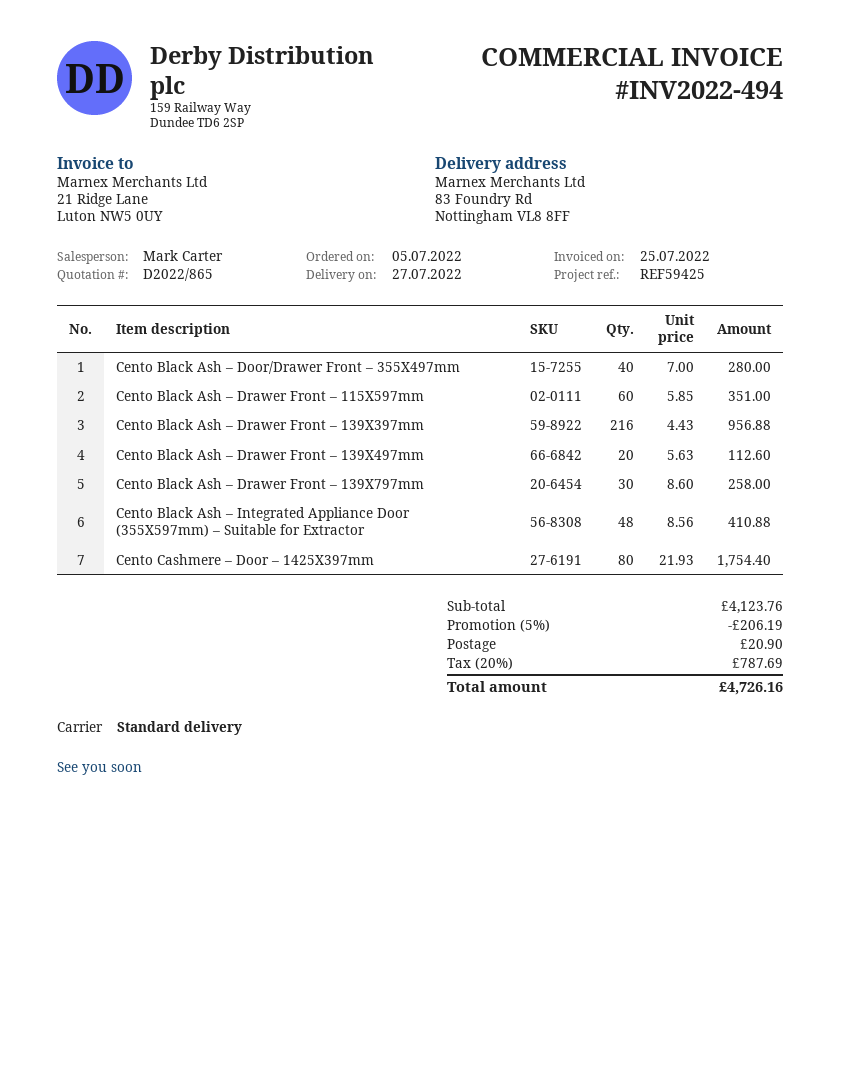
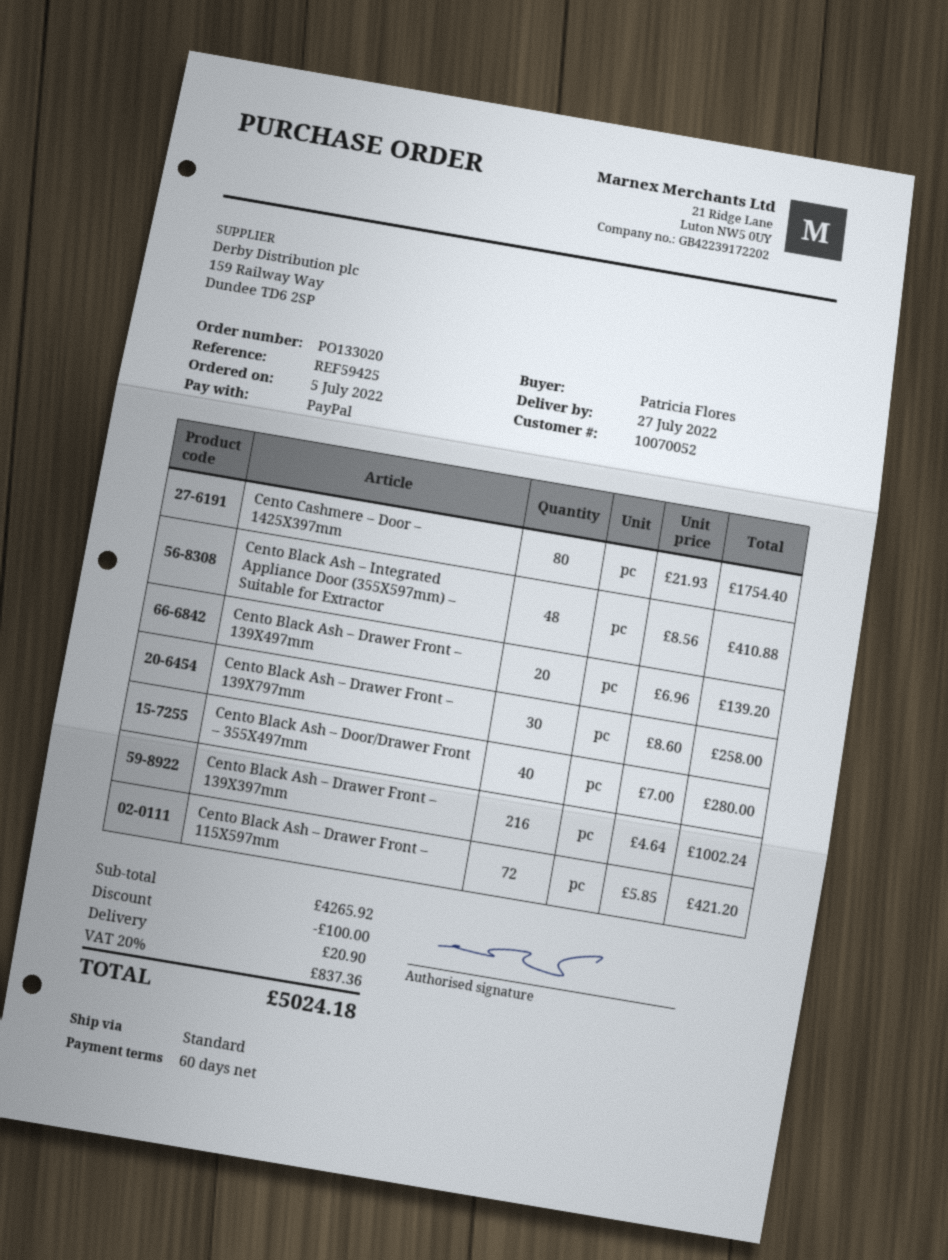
Cento Black Ash – Drawer Front – 115X597mm: 60 x 5.85 = 351.00 -> 72 x 5.85 = 421.20
Cento Black Ash – Drawer Front – 139X397mm: 216 x 4.43 = 956.88 -> 216 x 4.64 = 1002.24
Cento Black Ash – Drawer Front – 139X497mm: 20 x 5.63 = 112.60 -> 20 x 6.96 = 139.20
subtotal: 4123.76 -> 4265.92
discount: 206.19 -> 100.00
tax: 20% = 787.69 -> 20% = 837.36
total: 4726.16 -> 5024.18

